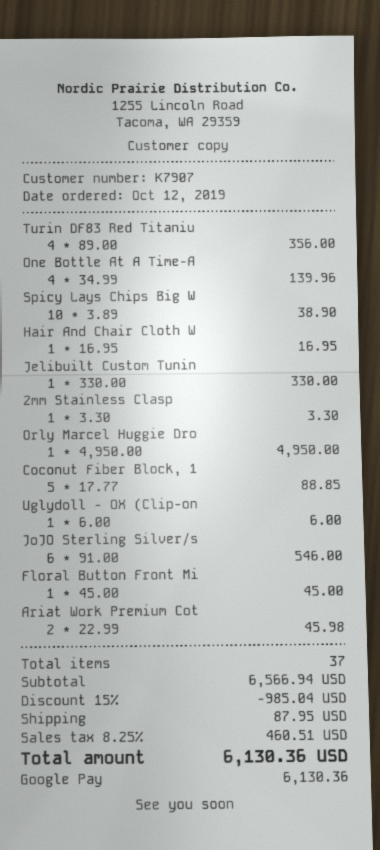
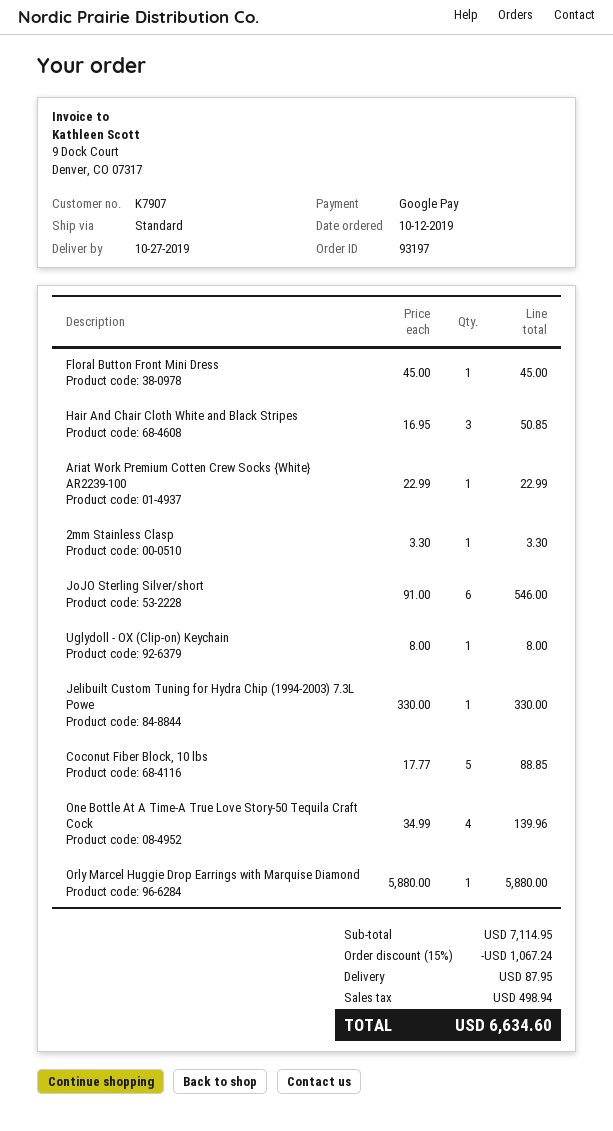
Turin DF83 Red Titaniu: 4 x 89.00 = 356.00 -> none
Spicy Lays Chips Big W: 10 x 3.89 = 38.90 -> none
Hair And Chair Cloth W: 1 x 16.95 = 16.95 -> 3 x 16.95 = 50.85
Orly Marcel Huggie Dro: 1 x 4950.00 = 4950.00 -> 1 x 5880.00 = 5880.00
Uglydoll - OX (Clip-on: 1 x 6.00 = 6.00 -> 1 x 8.00 = 8.00
Ariat Work Premium Cot: 2 x 22.99 = 45.98 -> 1 x 22.99 = 22.99
subtotal: 6566.94 -> 7114.95
discount: 15% = 985.04 -> 15% = 1067.24
tax: 460.51 -> 498.94
total: 6130.36 -> 6634.60

